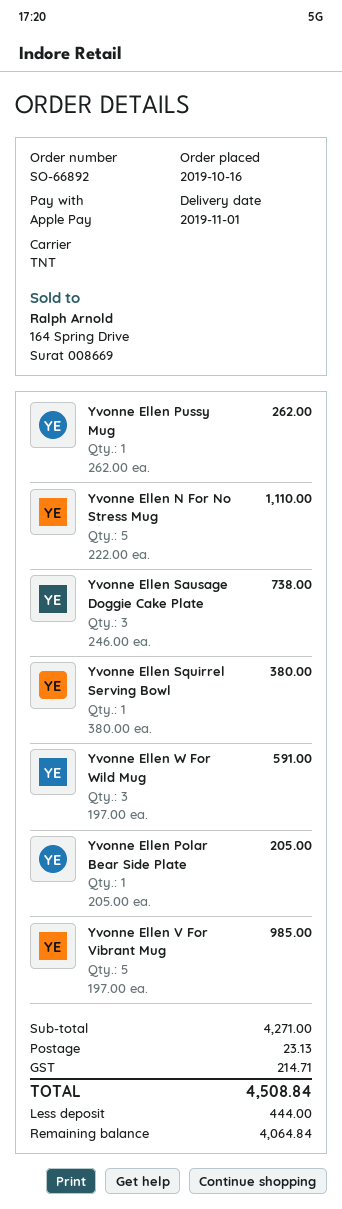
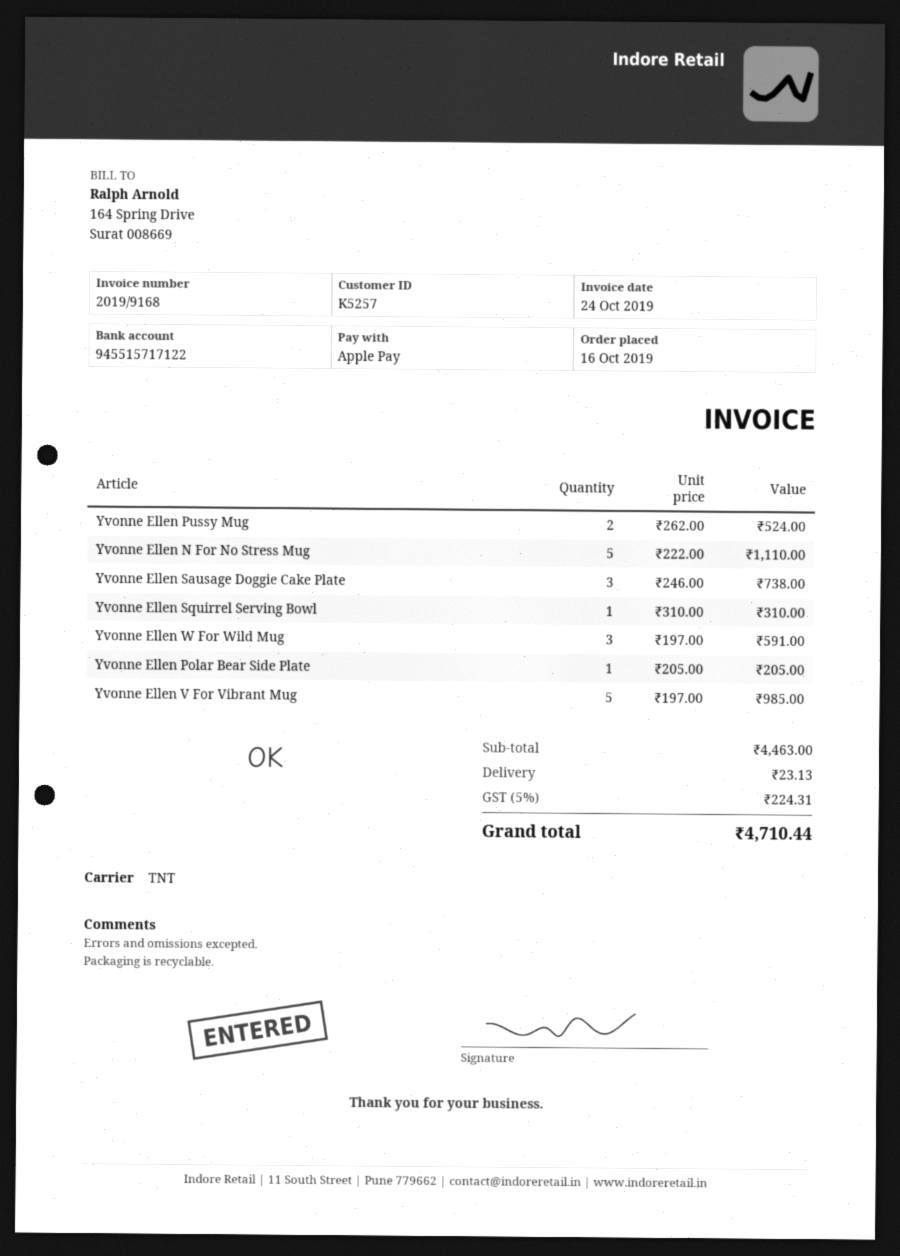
Yvonne Ellen Pussy Mug: 1 x 262.00 = 262.00 -> 2 x 262.00 = 524.00
Yvonne Ellen Squirrel Serving Bowl: 1 x 380.00 = 380.00 -> 1 x 310.00 = 310.00
subtotal: 4271.00 -> 4463.00
tax: 214.71 -> 224.31
total: 4508.84 -> 4710.44

